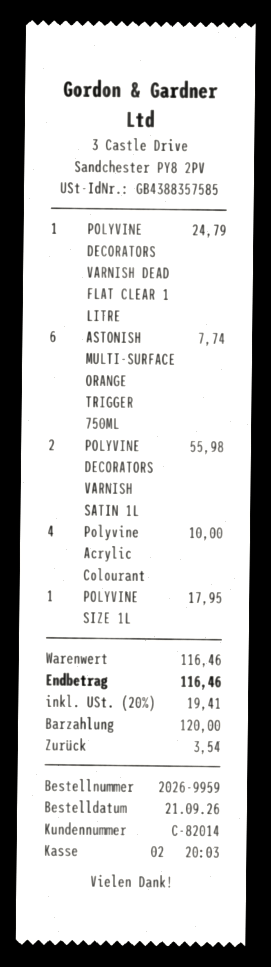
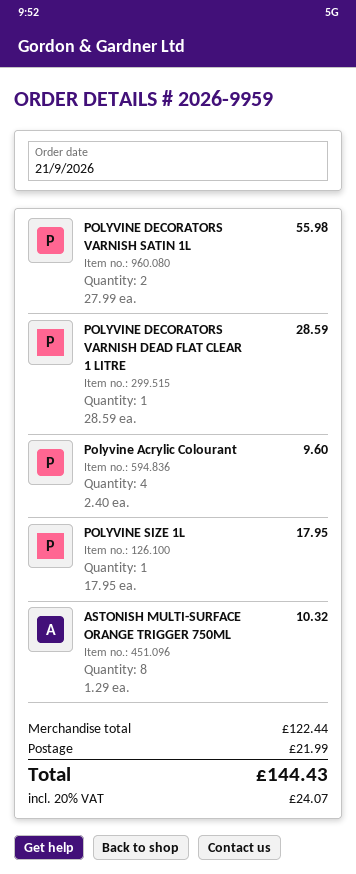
POLYVINE DECORATORS VARNISH DEAD FLAT CLEAR 1 LITRE: 1 for 24.79 -> 1 for 28.59
ASTONISH MULTI-SURFACE ORANGE TRIGGER 750ML: 6 for 7.74 -> 8 for 10.32
Polyvine Acrylic Colourant: 4 for 10.00 -> 4 for 9.60
subtotal: 116.46 -> 122.44
shipping: none -> 21.99
tax: 20% = 19.41 -> 20% = 24.07
total: 116.46 -> 144.43

